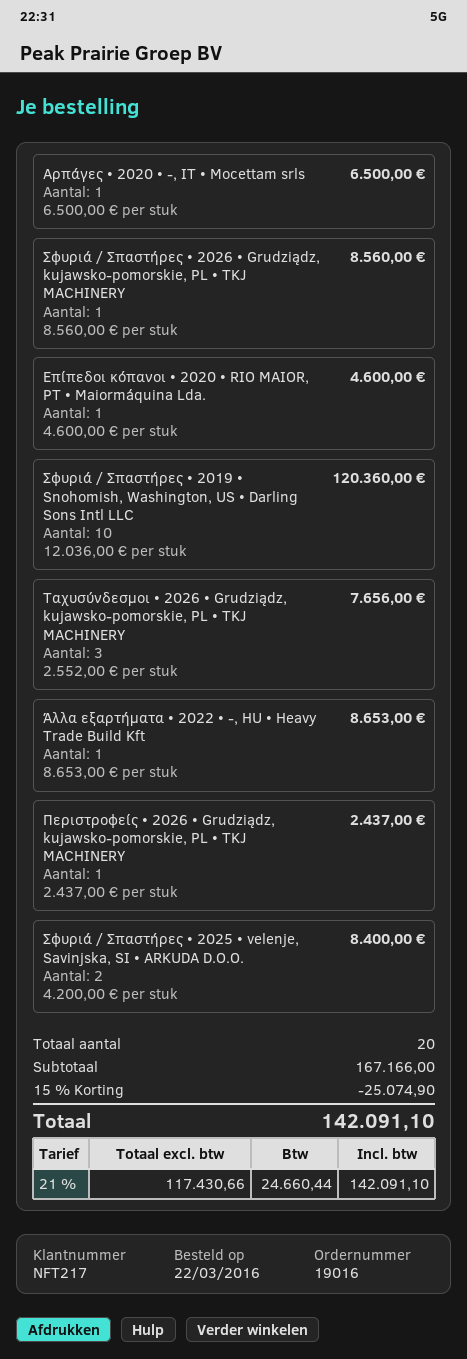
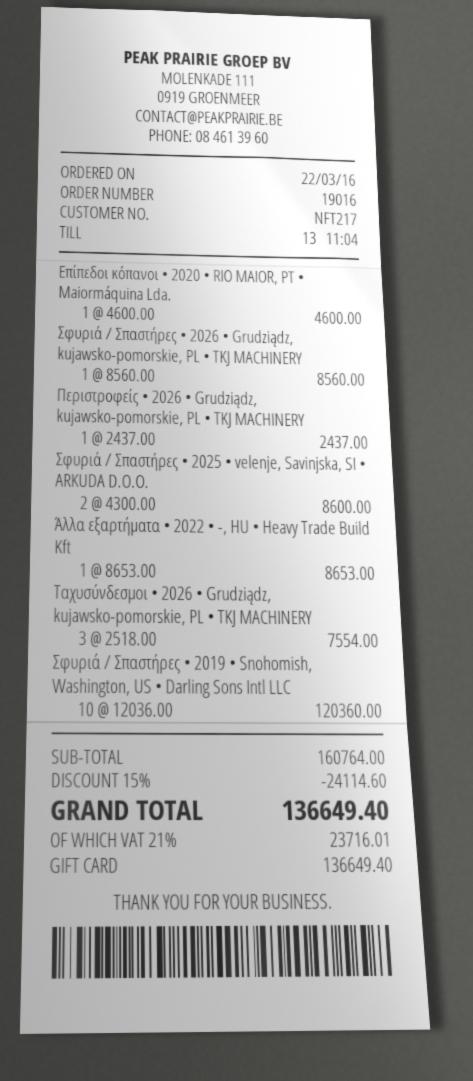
Αρπάγες • 2020 • -, IT • Mocettam srls: 1 x 6500.00 = 6500.00 -> none
Ταχυσύνδεσμοι • 2026 • Grudziądz, kujawsko-pomorskie, PL • TKJ MACHINERY: 3 x 2552.00 = 7656.00 -> 3 x 2518.00 = 7554.00
Σφυριά / Σπαστήρες • 2025 • velenje, Savinjska, SI • ARKUDA D.O.O.: 2 x 4200.00 = 8400.00 -> 2 x 4300.00 = 8600.00
subtotal: 167166.00 -> 160764.00
discount: 15% = 25074.90 -> 15% = 24114.60
tax: 21% = 24660.44 -> 21% = 23716.01
total: 142091.10 -> 136649.40

